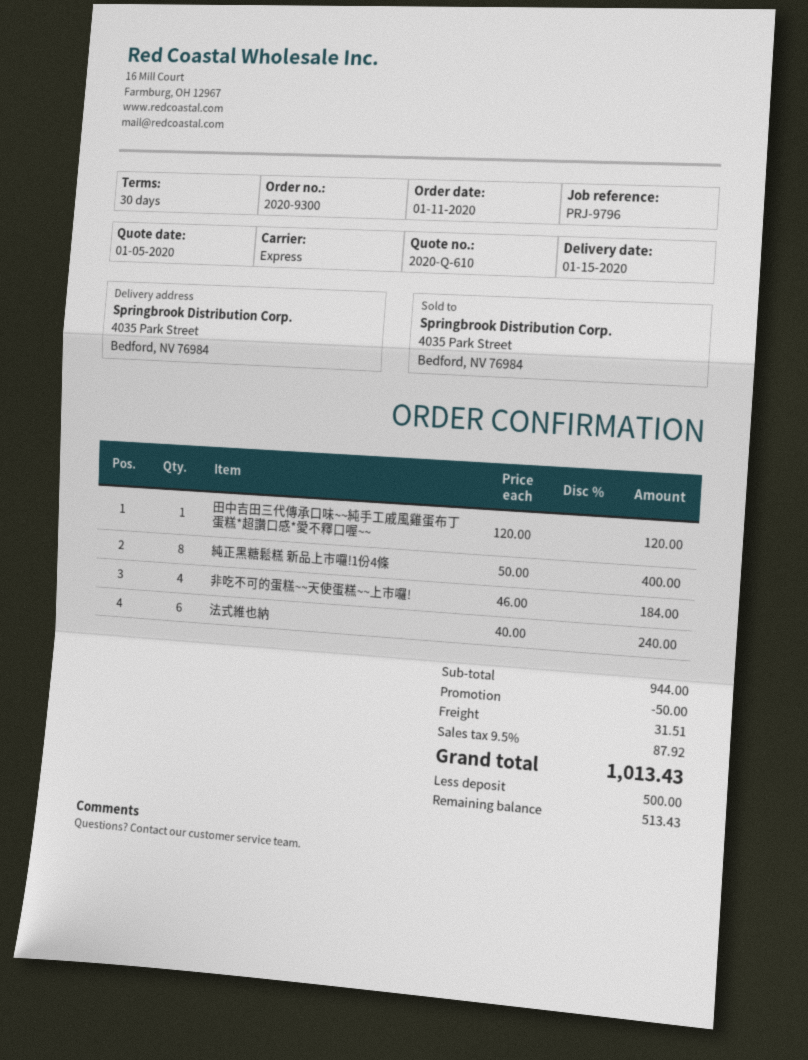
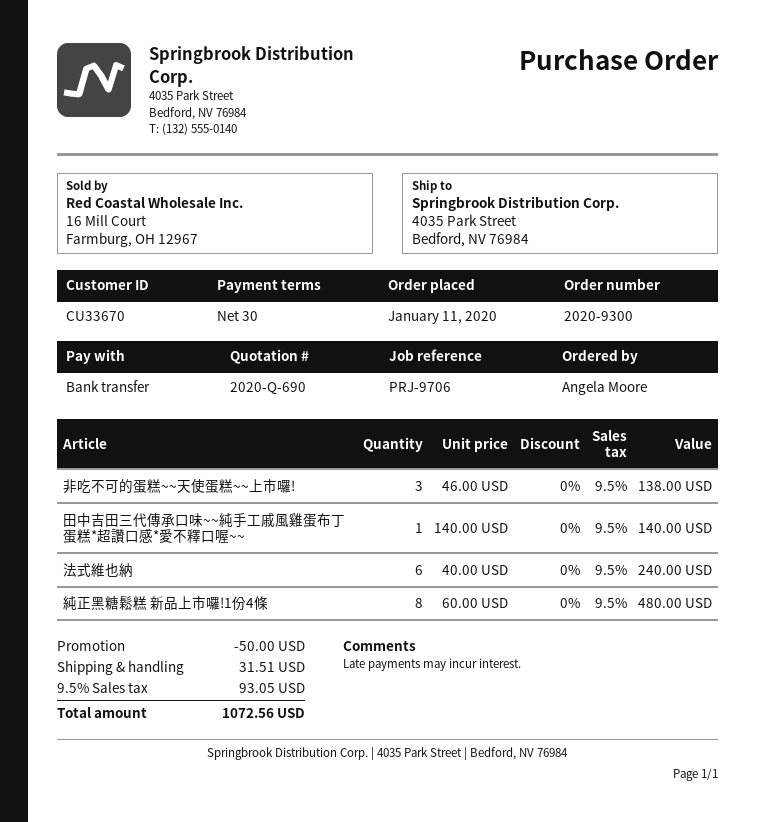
quote number: 2020-Q-610 -> 2020-Q-690
reference: PRJ-9796 -> PRJ-9706
田中吉田三代傳承口味~~純手工戚風雞蛋布丁蛋糕*超讚口感*愛不釋口喔~~: 1 x 120.00 = 120.00 -> 1 x 140.00 = 140.00
純正黑糖鬆糕 新品上巿囉!1份4條: 8 x 50.00 = 400.00 -> 8 x 60.00 = 480.00
非吃不可的蛋糕~~天使蛋糕~~上巿囉!: 4 x 46.00 = 184.00 -> 3 x 46.00 = 138.00
tax: 9.5% = 87.92 -> 9.5% = 93.05
total: 1013.43 -> 1072.56

